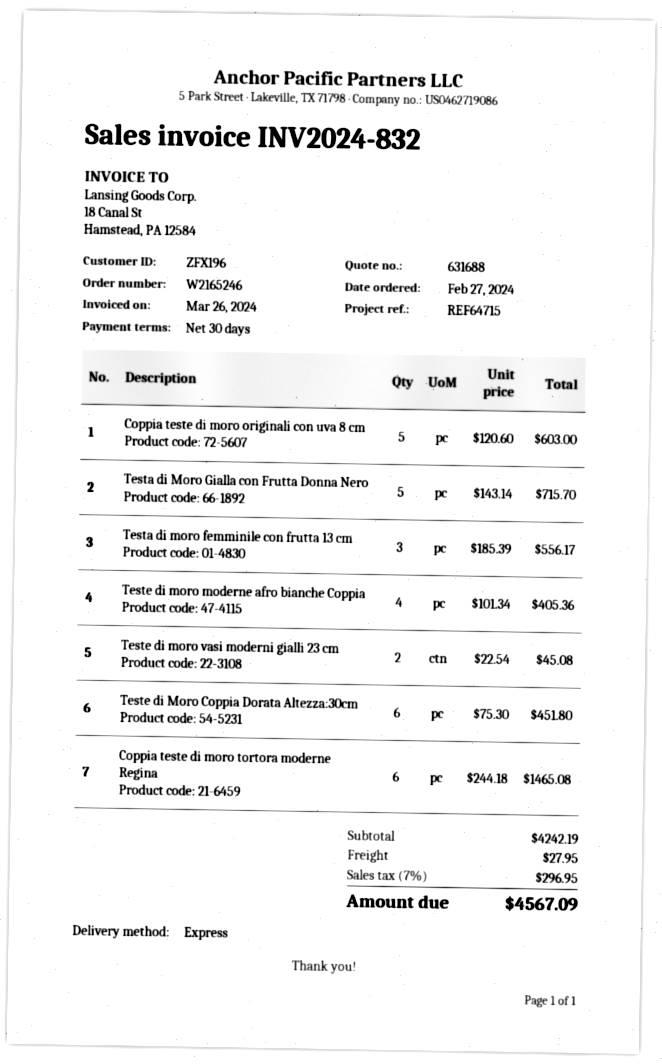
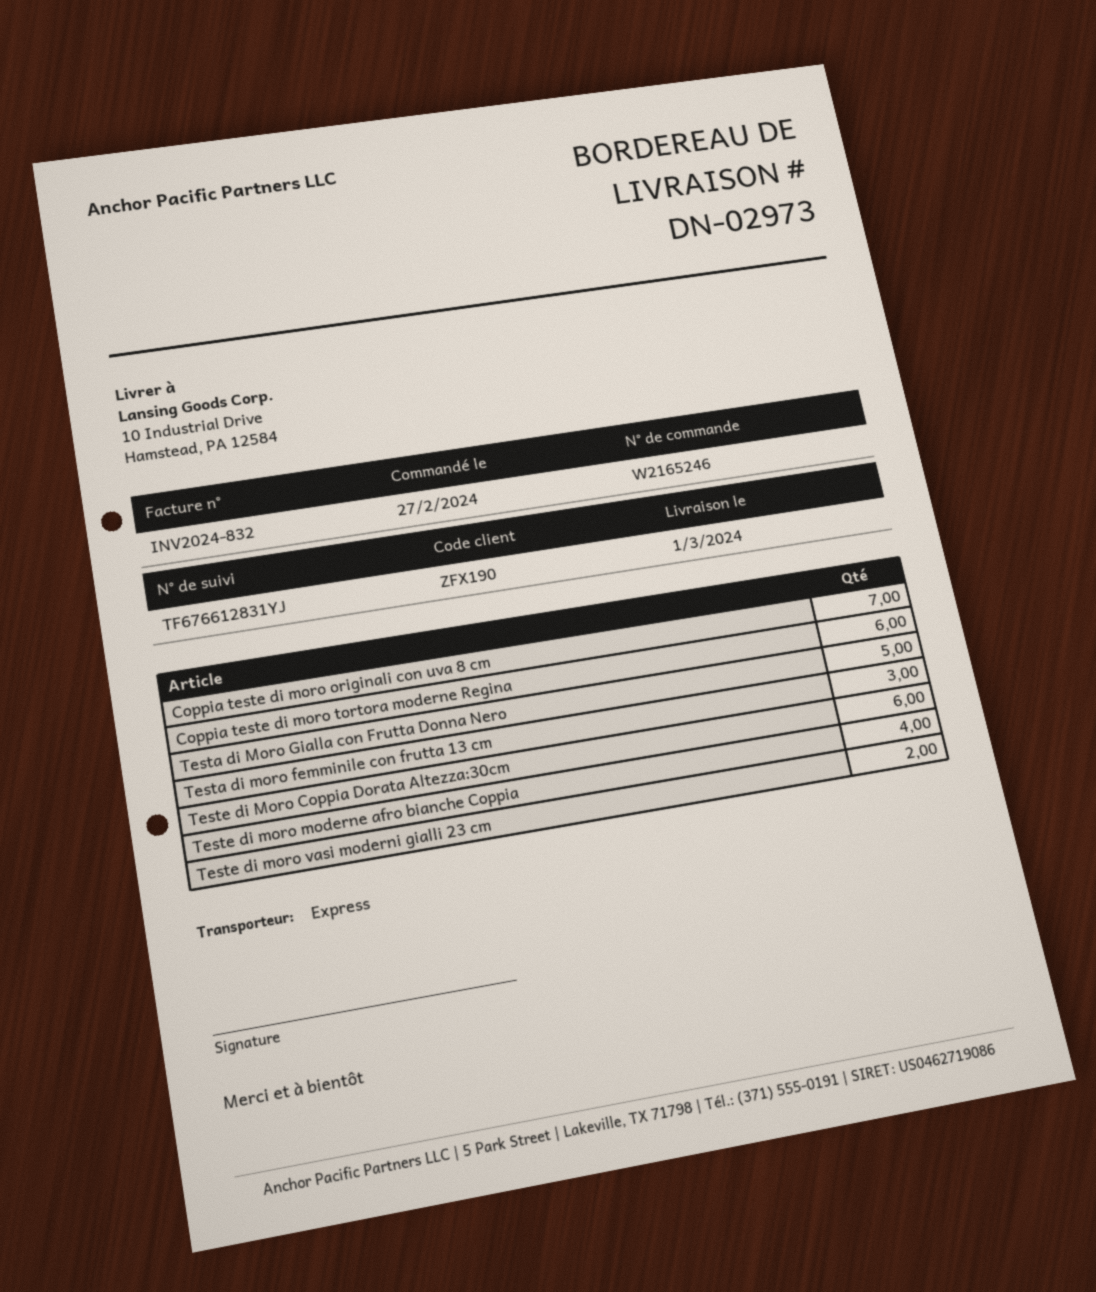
customer number: ZFX196 -> ZFX190
Coppia teste di moro originali con uva 8 cm: 5 -> 7

